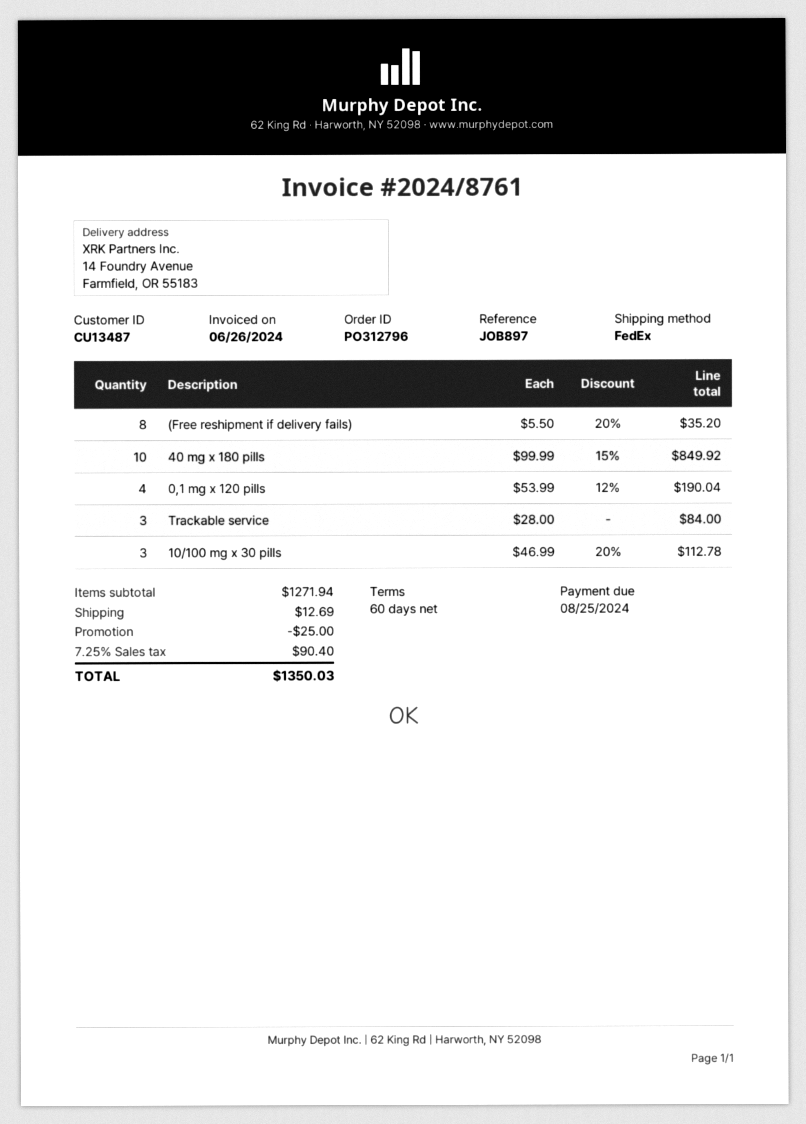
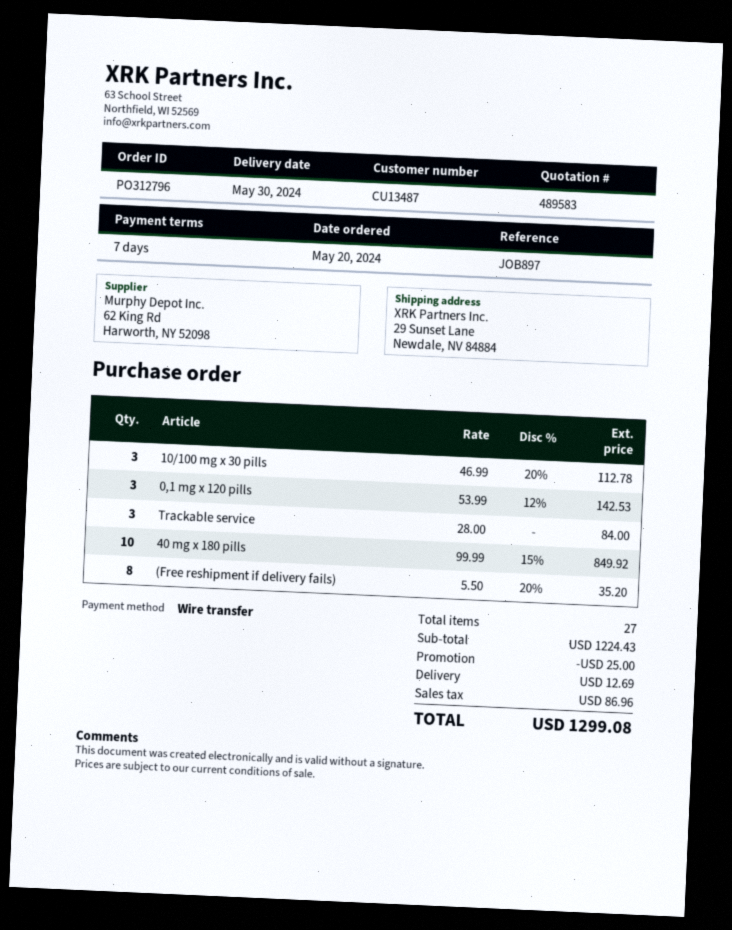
payment terms: 60 days -> 7 days
ship to: 14 Foundry Avenue, Farmfield, OR 55183 -> 29 Sunset Lane, Newdale, NV 84884
0,1 mg x 120 pills: 4 x 53.99 - 12% = 190.04 -> 3 x 53.99 - 12% = 142.53
subtotal: 1271.94 -> 1224.43
tax: 90.40 -> 86.96
total: 1350.03 -> 1299.08

